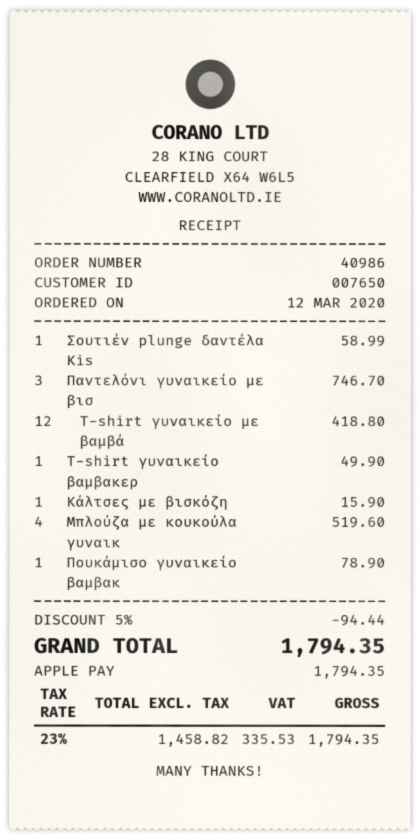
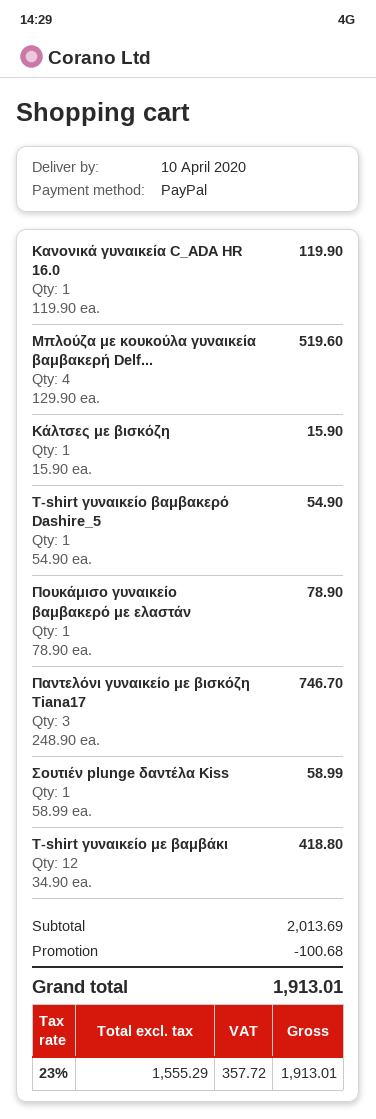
payment method: Apple Pay -> PayPal
T-shirt γυναικείο βαμβακερ: 1 for 49.90 -> 1 for 54.90
Κανονικά γυναικεία C_ADA HR 16.0: none -> 1 for 119.90
discount: 94.44 -> 100.68
net: 1458.82 -> 1555.29
tax: 23% = 335.53 -> 23% = 357.72
total: 1794.35 -> 1913.01

